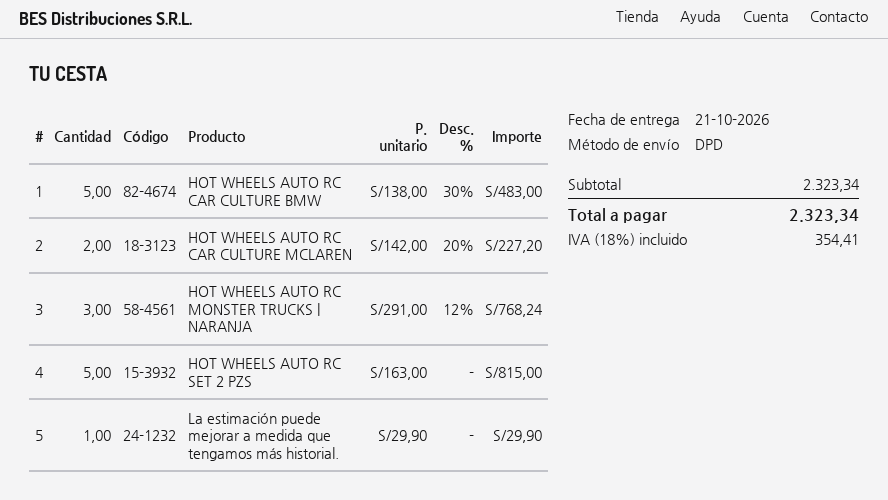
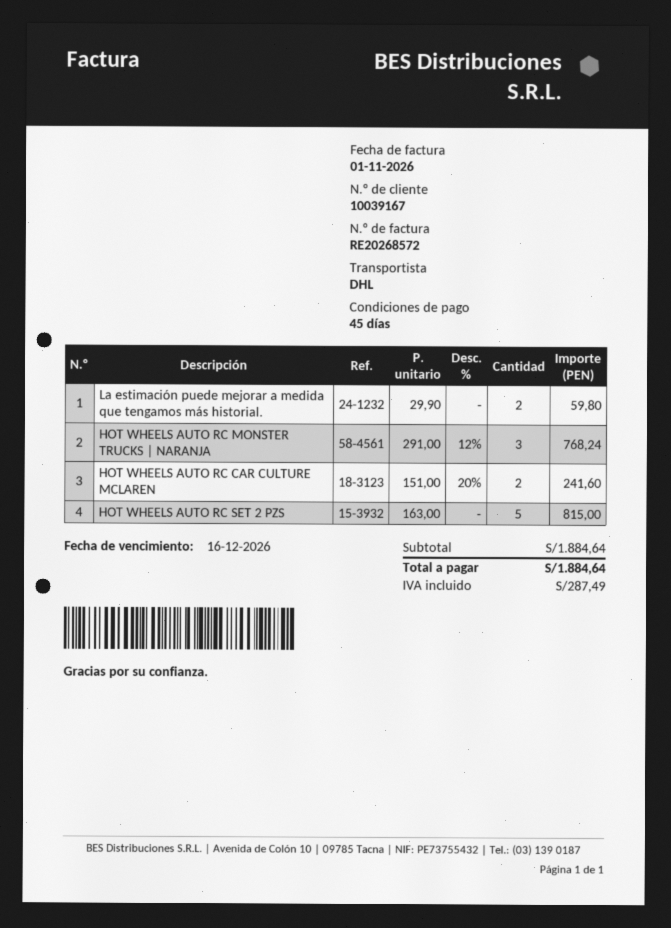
shipping method: DPD -> DHL
HOT WHEELS AUTO RC CAR CULTURE BMW: 5 x 138.00 - 30% = 483.00 -> none
HOT WHEELS AUTO RC CAR CULTURE MCLAREN: 2 x 142.00 - 20% = 227.20 -> 2 x 151.00 - 20% = 241.60
La estimación puede mejorar a medida que tengamos más historial.: 1 x 29.90 = 29.90 -> 2 x 29.90 = 59.80
subtotal: 2323.34 -> 1884.64
tax: 354.41 -> 287.49
total: 2323.34 -> 1884.64

